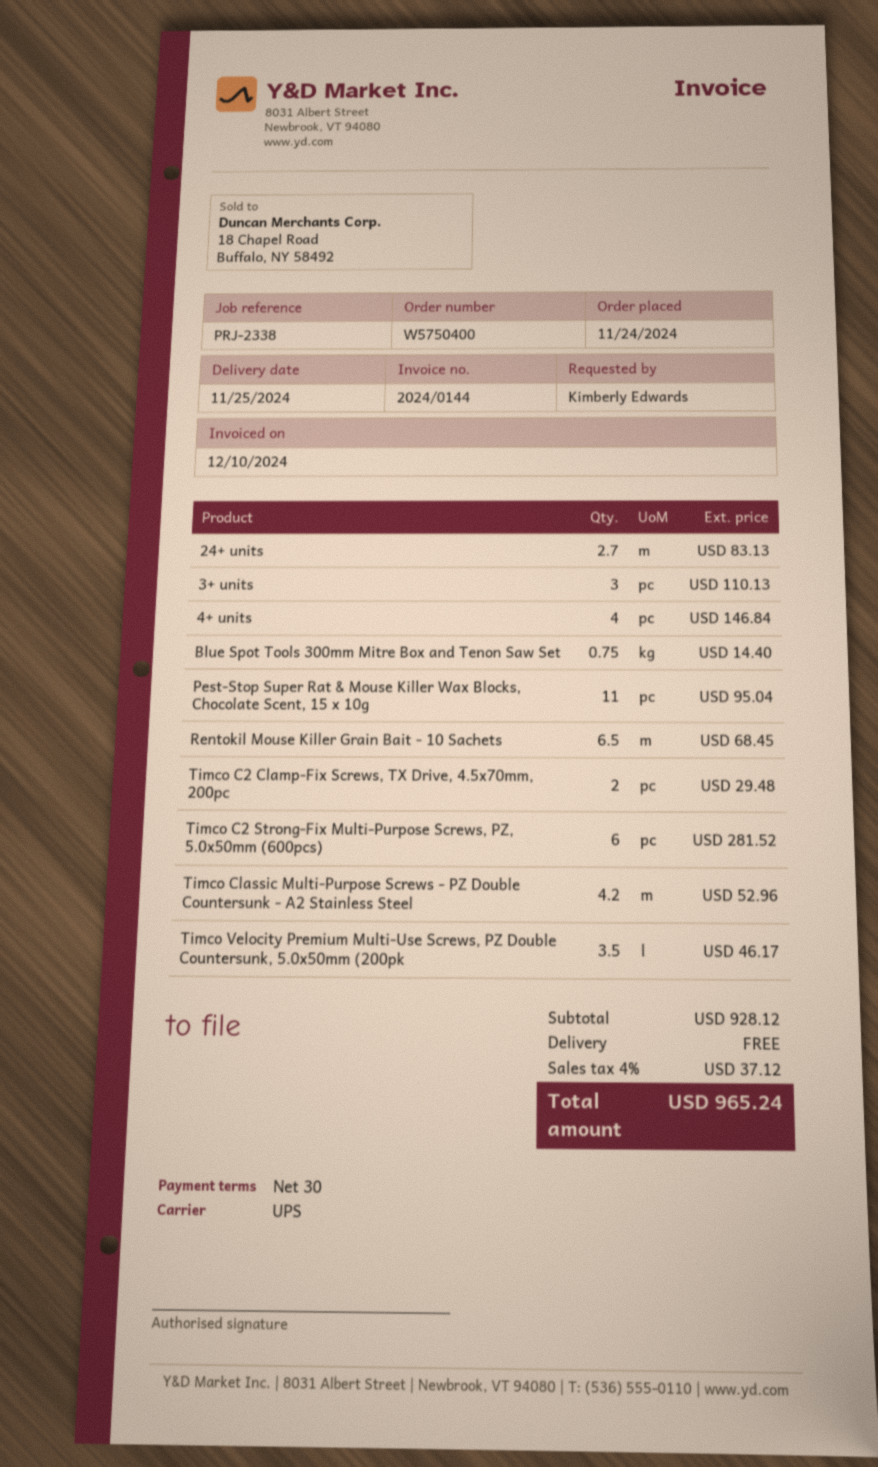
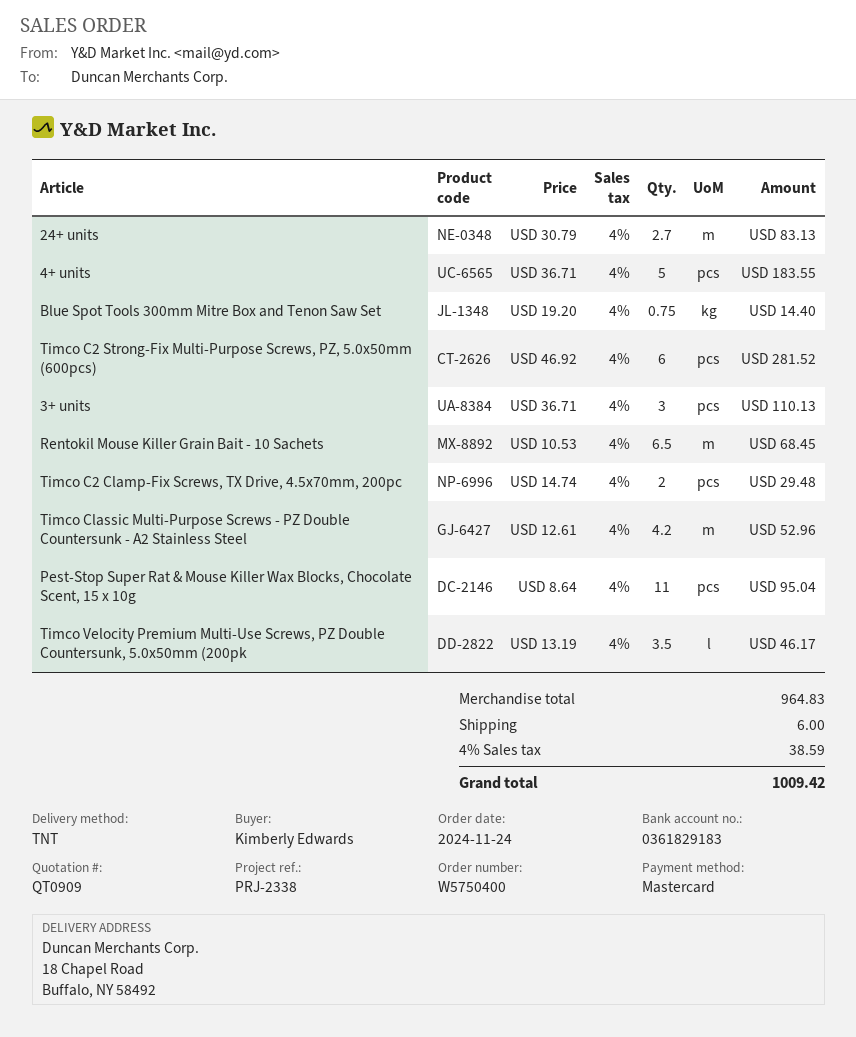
shipping method: UPS -> TNT
4+ units: 4 for 146.84 -> 5 for 183.55
subtotal: 928.12 -> 964.83
shipping: 0.00 -> 6.00
tax: 4% = 37.12 -> 4% = 38.59
total: 965.24 -> 1009.42

